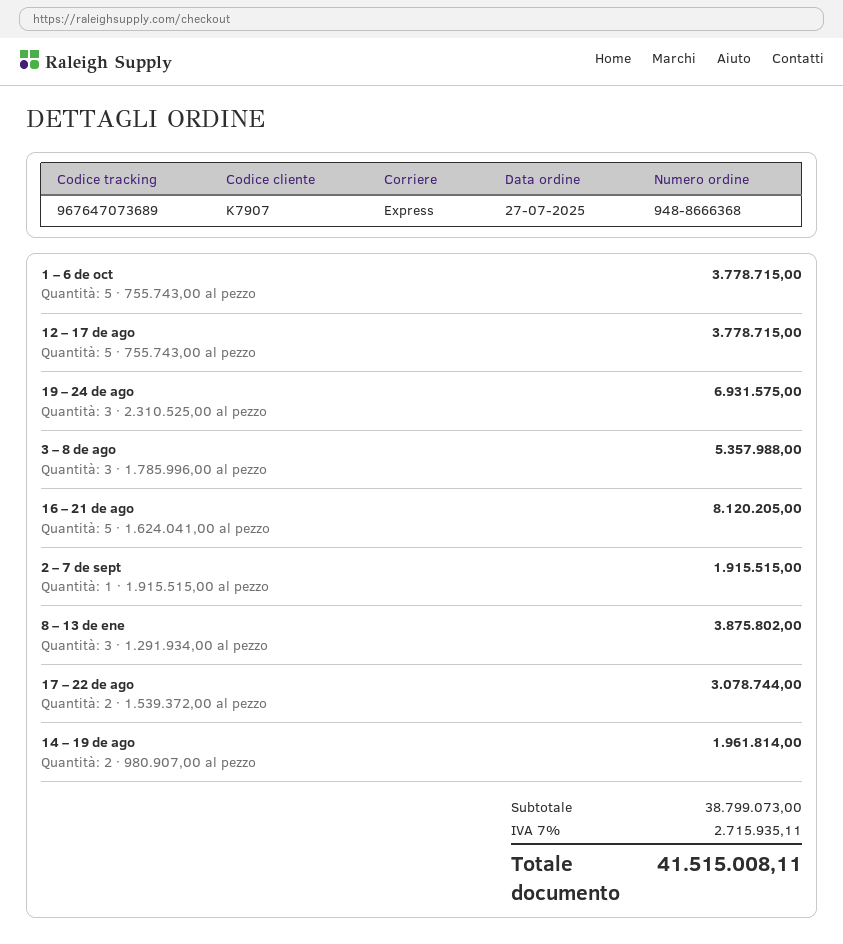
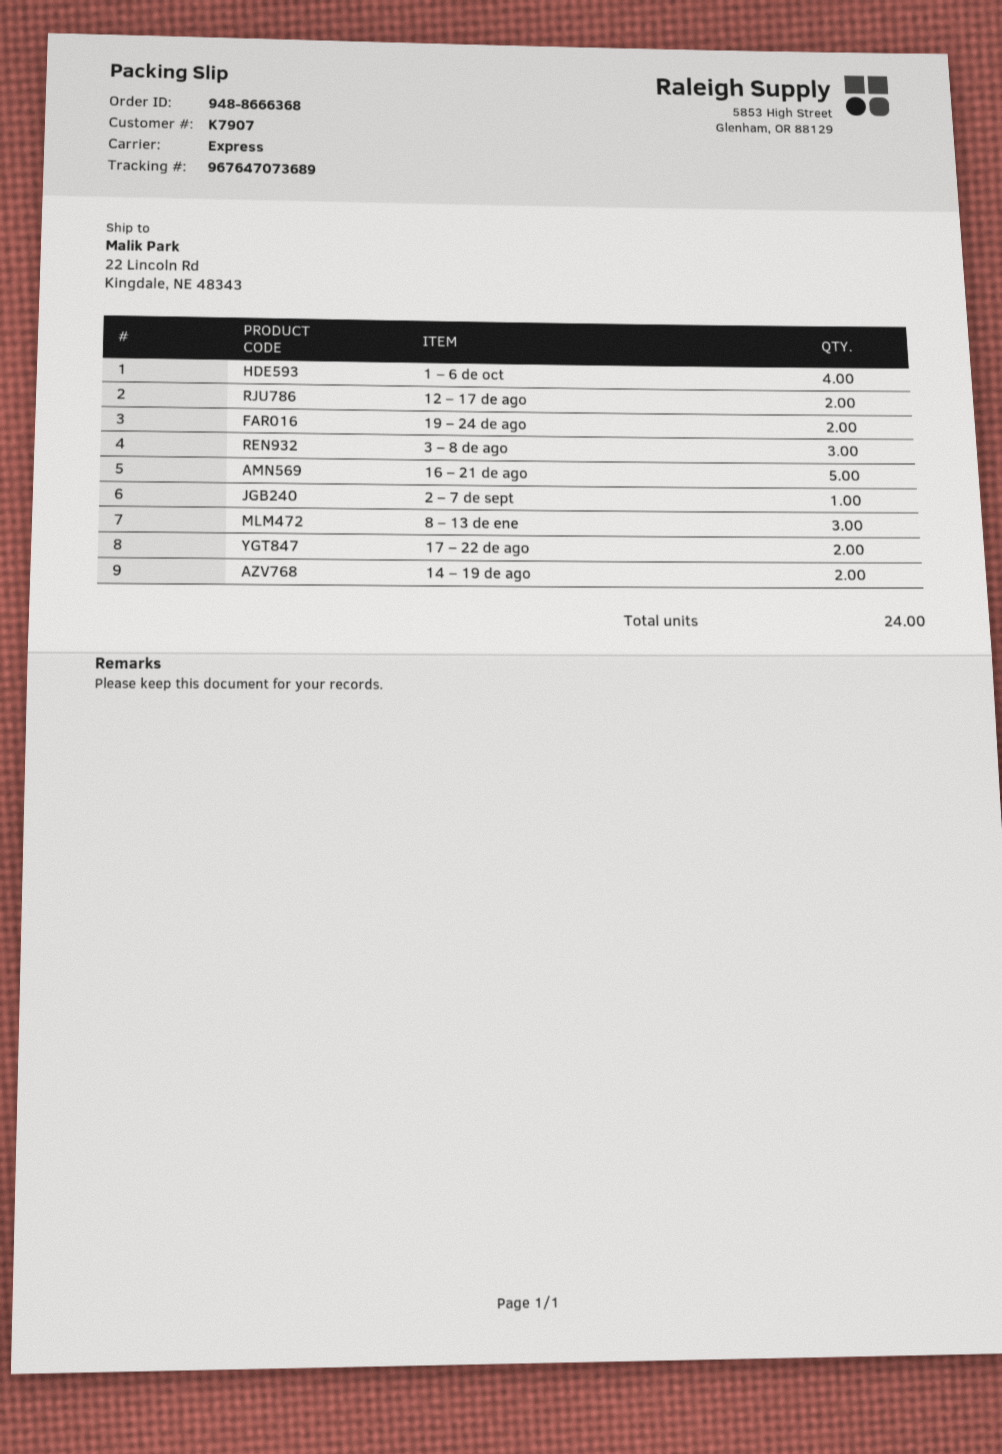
1 – 6 de oct: 5 -> 4
12 – 17 de ago: 5 -> 2
19 – 24 de ago: 3 -> 2

